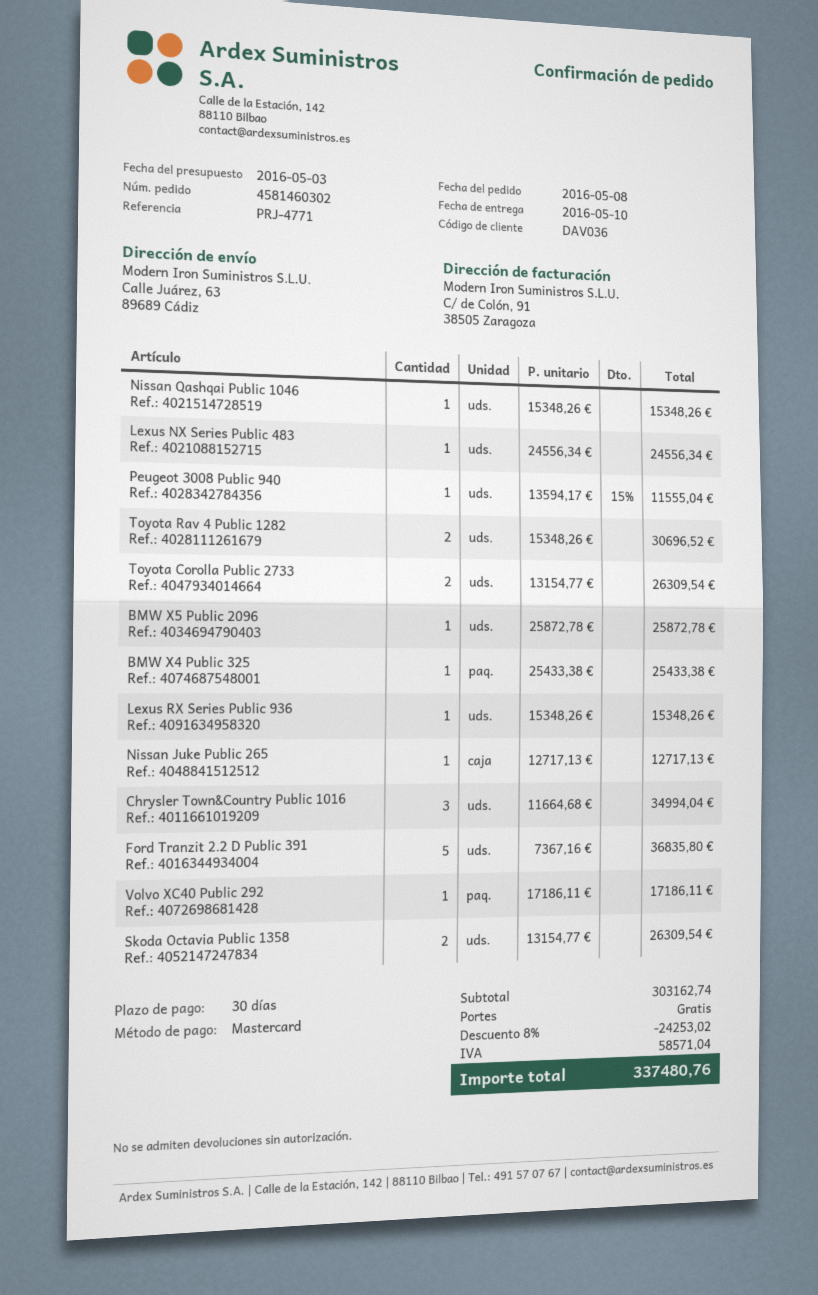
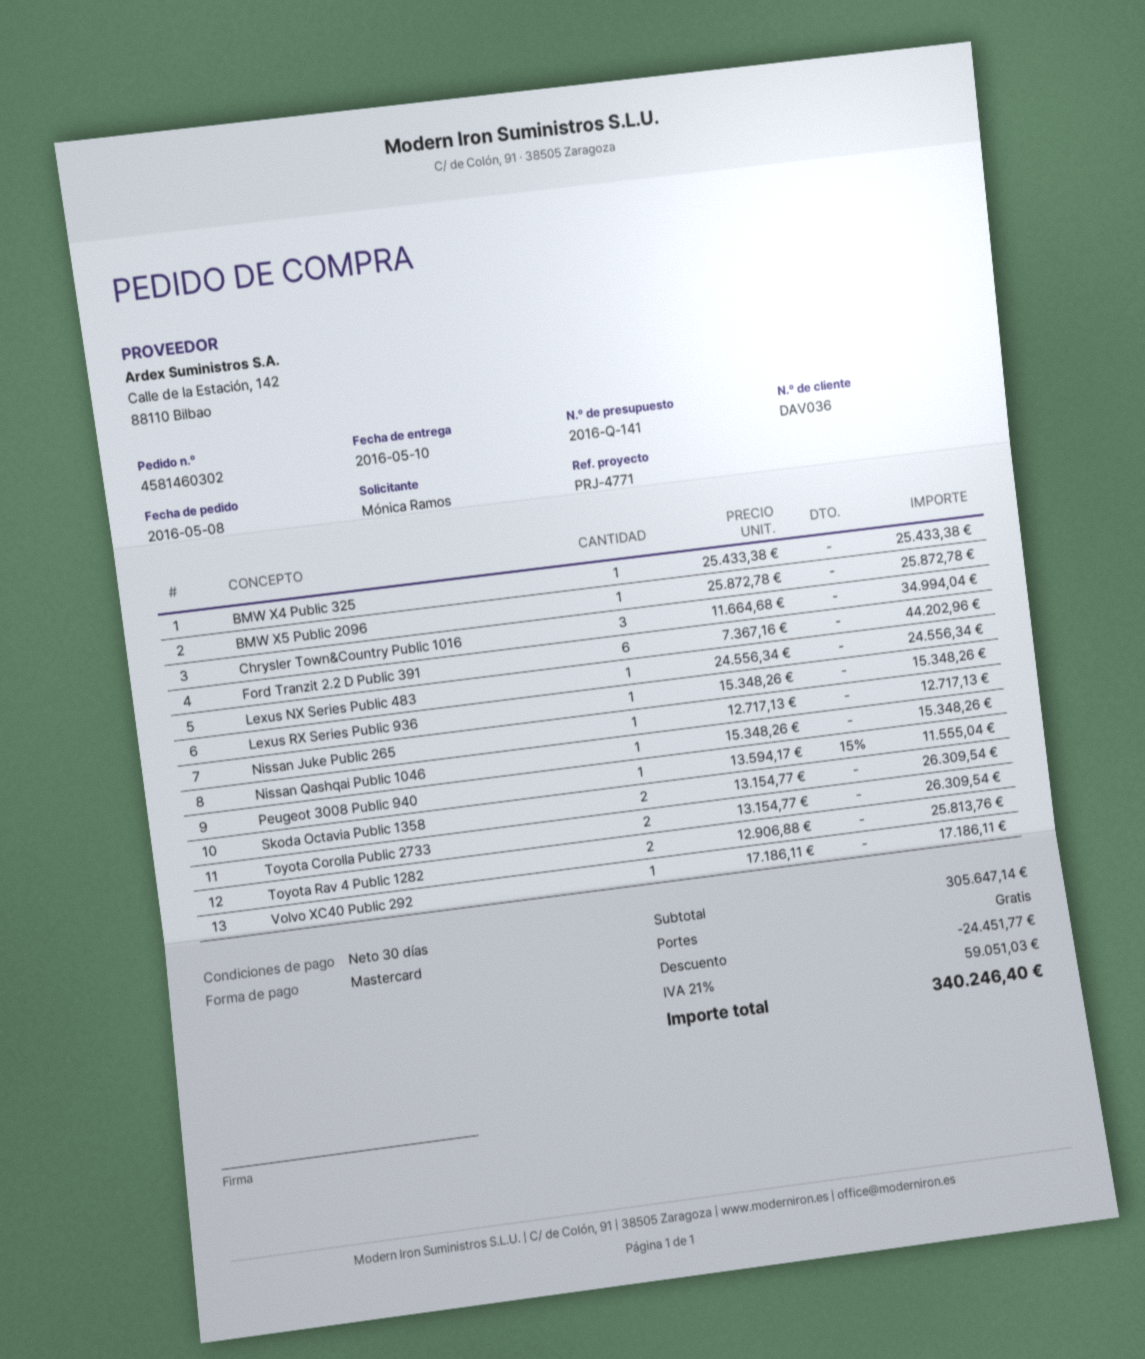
Toyota Rav 4 Public 1282: 2 x 15348.26 = 30696.52 -> 2 x 12906.88 = 25813.76
Ford Tranzit 2.2 D Public 391: 5 x 7367.16 = 36835.80 -> 6 x 7367.16 = 44202.96
subtotal: 303162.74 -> 305647.14
discount: 24253.02 -> 24451.77
tax: 58571.04 -> 59051.03
total: 337480.76 -> 340246.40

